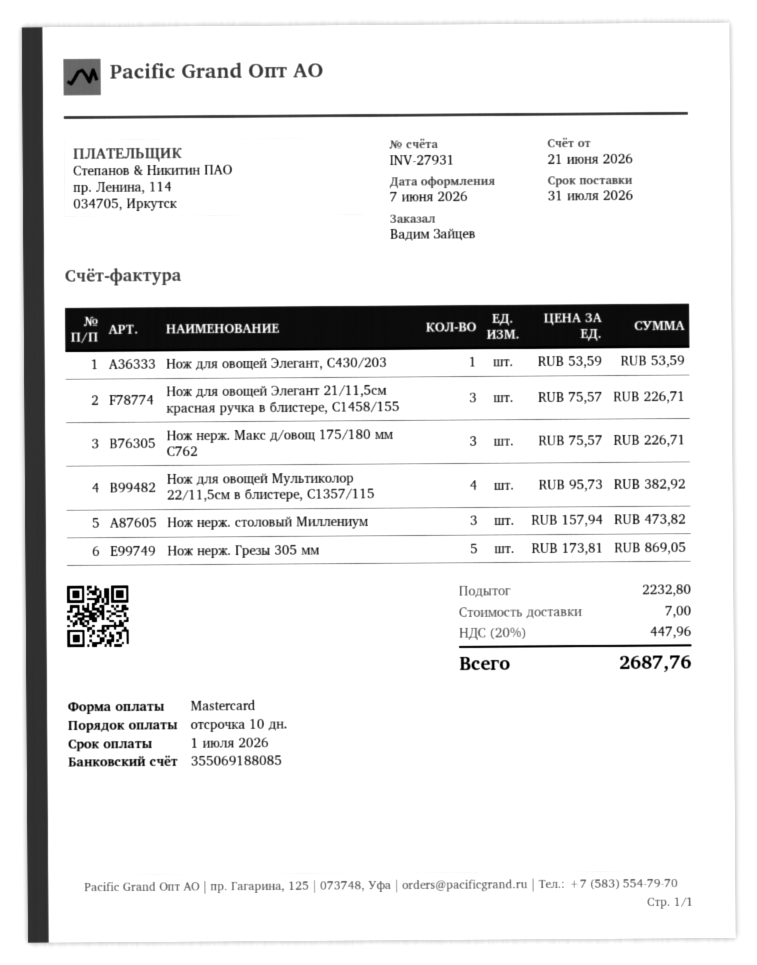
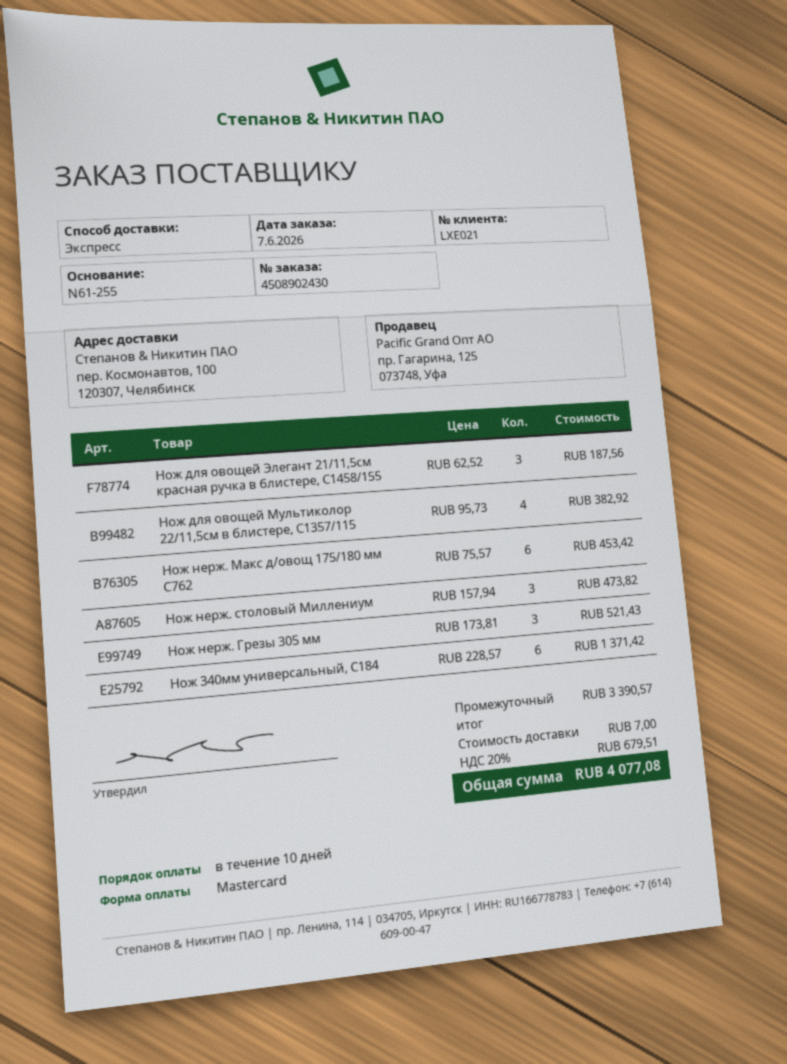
Нож для овощей Элегант, С430/203: 1 x 53.59 = 53.59 -> none
Нож для овощей Элегант 21/11,5см красная ручка в блистере, С1458/155: 3 x 75.57 = 226.71 -> 3 x 62.52 = 187.56
Нож нерж. Макс д/овощ 175/180 мм С762: 3 x 75.57 = 226.71 -> 6 x 75.57 = 453.42
Нож нерж. Грезы 305 мм: 5 x 173.81 = 869.05 -> 3 x 173.81 = 521.43
Нож 340мм универсальный, С184: none -> 6 x 228.57 = 1371.42
subtotal: 2232.80 -> 3390.57
tax: 20% = 447.96 -> 20% = 679.51
total: 2687.76 -> 4077.08

